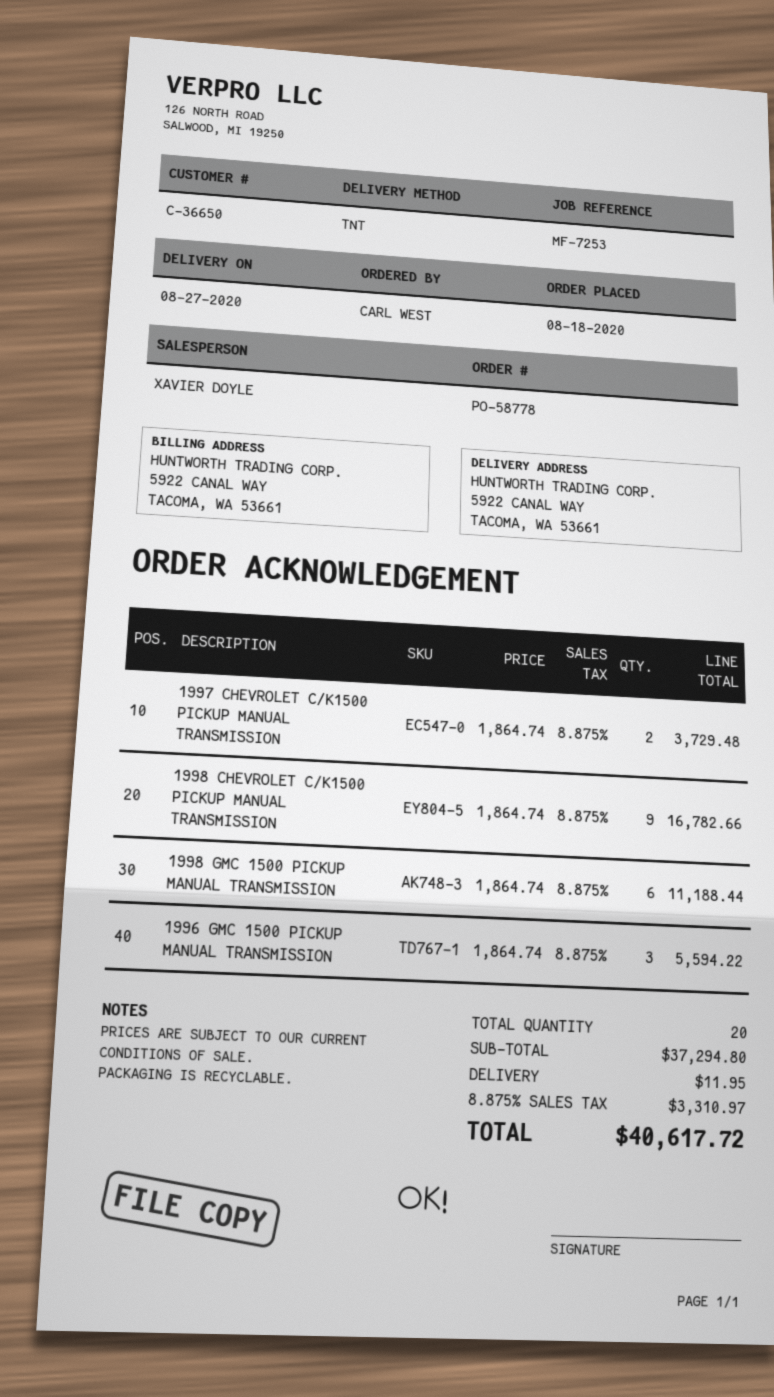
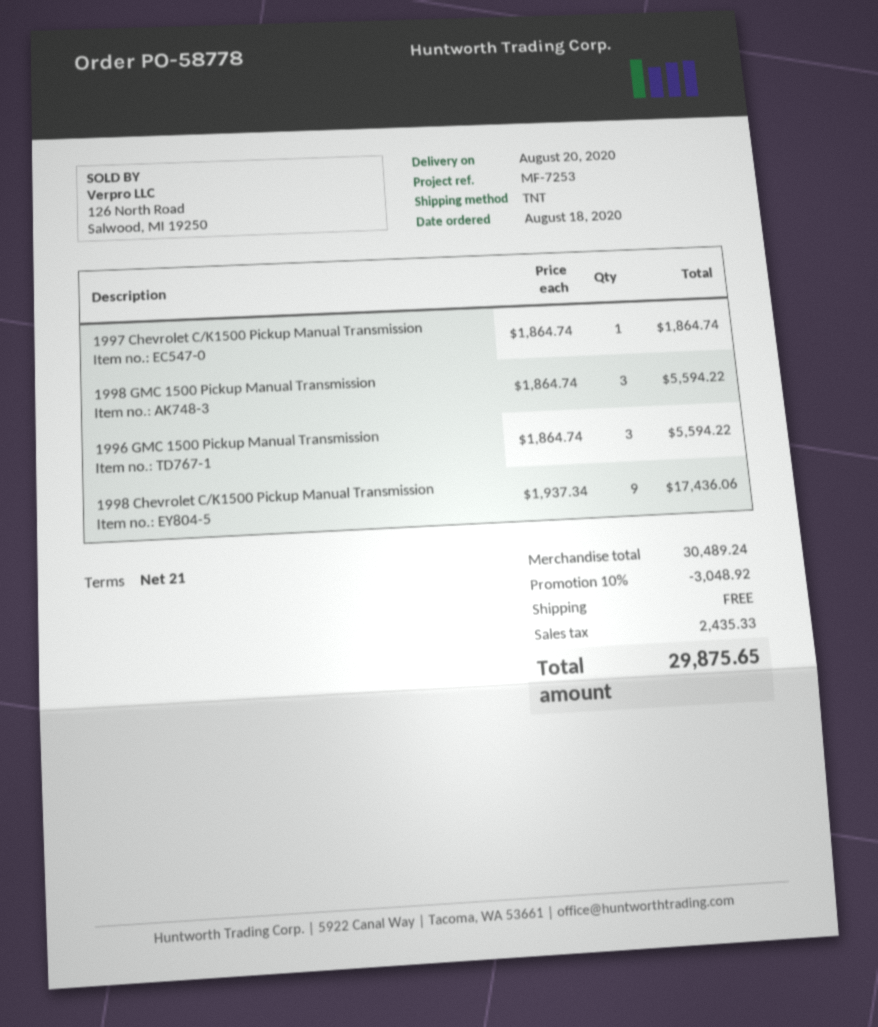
delivery date: 2020-08-27 -> 2020-08-20
1997 CHEVROLET C/K1500 PICKUP MANUAL TRANSMISSION: 2 x 1864.74 = 3729.48 -> 1 x 1864.74 = 1864.74
1998 CHEVROLET C/K1500 PICKUP MANUAL TRANSMISSION: 9 x 1864.74 = 16782.66 -> 9 x 1937.34 = 17436.06
1998 GMC 1500 PICKUP MANUAL TRANSMISSION: 6 x 1864.74 = 11188.44 -> 3 x 1864.74 = 5594.22
subtotal: 37294.80 -> 30489.24
discount: none -> 10% = 3048.92
shipping: 11.95 -> 0.00
tax: 3310.97 -> 2435.33
total: 40617.72 -> 29875.65

